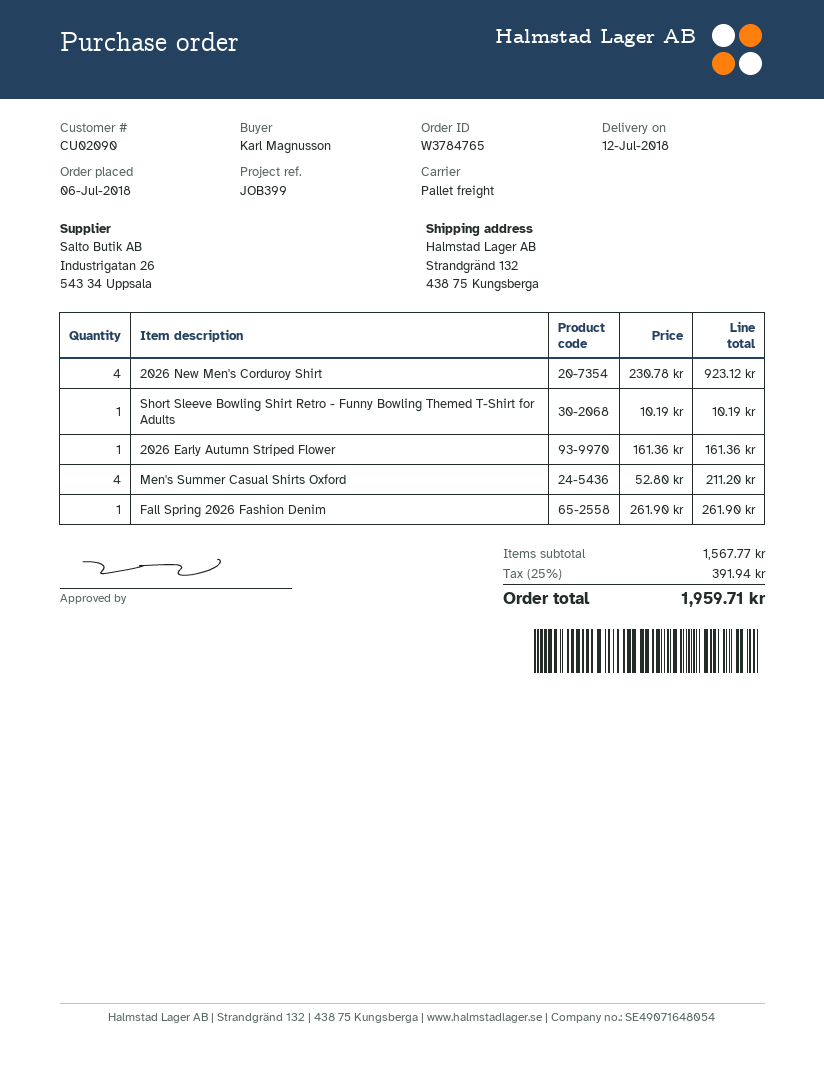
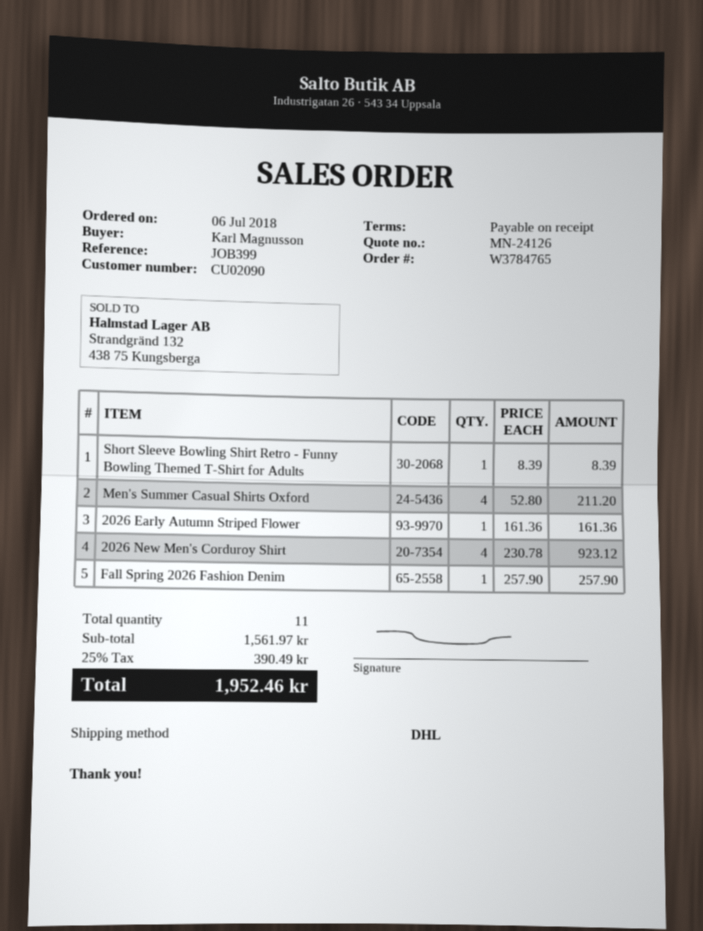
shipping method: pallet freight -> DHL
Short Sleeve Bowling Shirt Retro - Funny Bowling Themed T-Shirt for Adults: 1 x 10.19 = 10.19 -> 1 x 8.39 = 8.39
Fall Spring 2026 Fashion Denim: 1 x 261.90 = 261.90 -> 1 x 257.90 = 257.90
subtotal: 1567.77 -> 1561.97
tax: 25% = 391.94 -> 25% = 390.49
total: 1959.71 -> 1952.46

